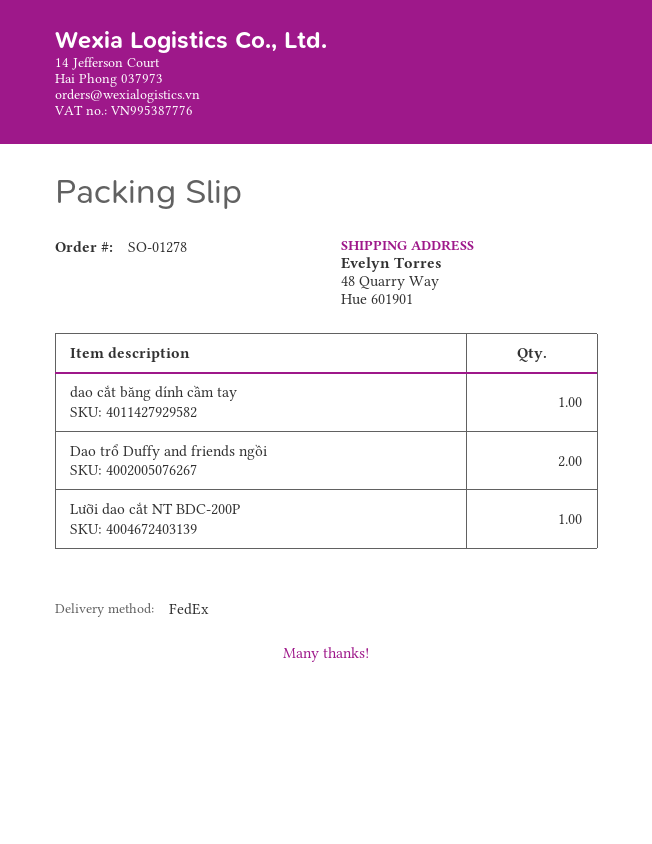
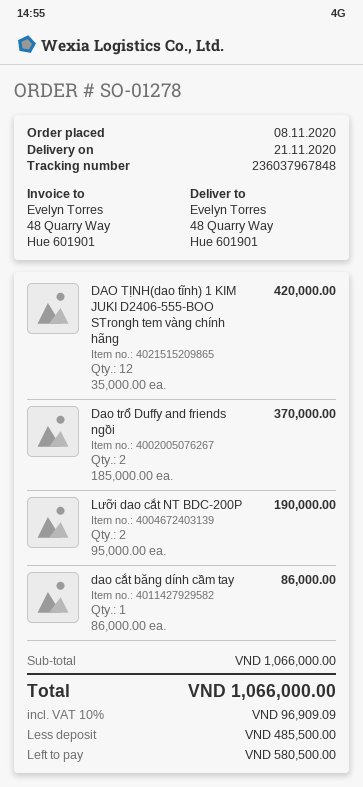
Lưỡi dao cắt NT BDC-200P: 1 -> 2
DAO TỊNH(dao tĩnh) 1 KIM JUKI D2406-555-BOO STrongh tem vàng chính hãng: none -> 12

